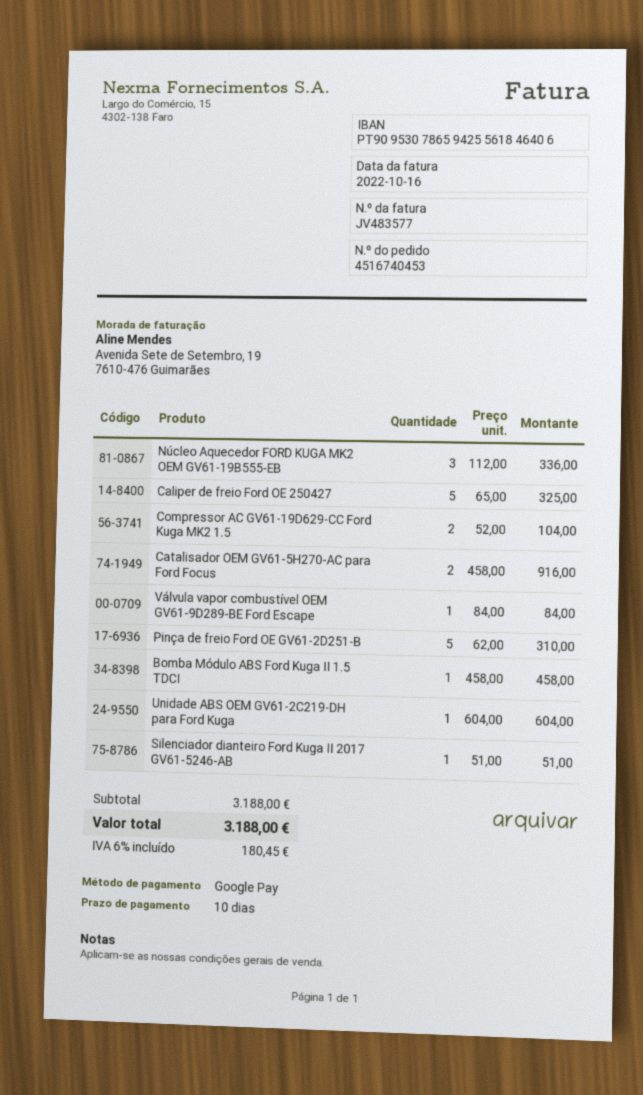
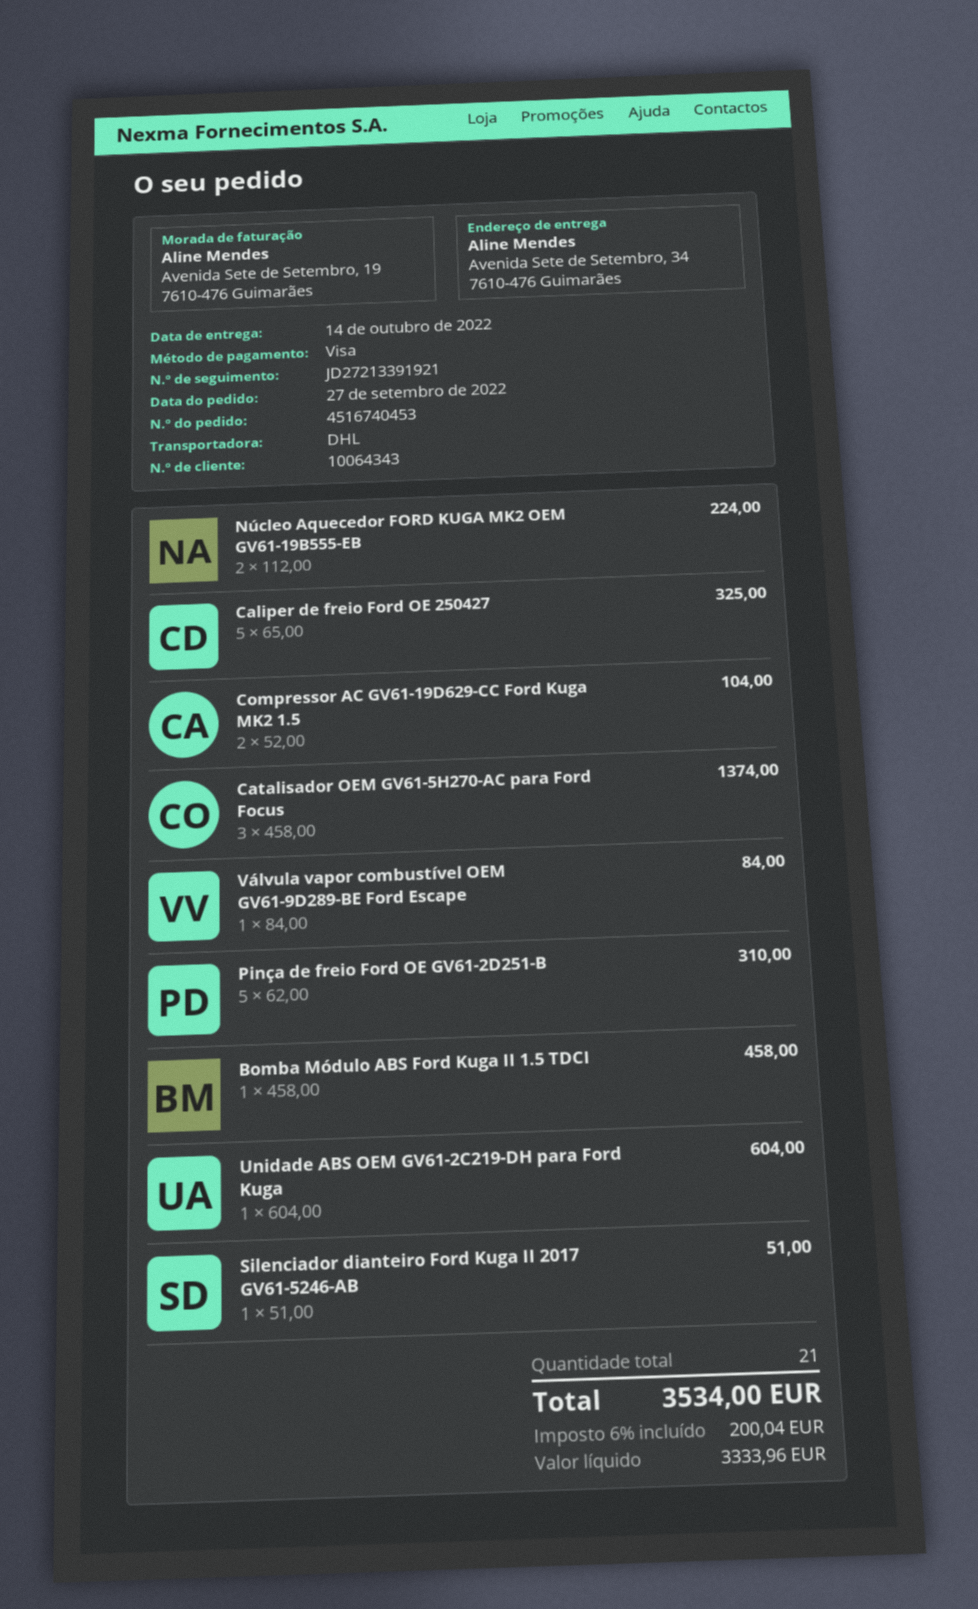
payment method: Google Pay -> Visa
Núcleo Aquecedor FORD KUGA MK2 OEM GV61-19B555-EB: 3 x 112.00 = 336.00 -> 2 x 112.00 = 224.00
Catalisador OEM GV61-5H270-AC para Ford Focus: 2 x 458.00 = 916.00 -> 3 x 458.00 = 1374.00
tax: 6% = 180.45 -> 6% = 200.04
total: 3188.00 -> 3534.00

